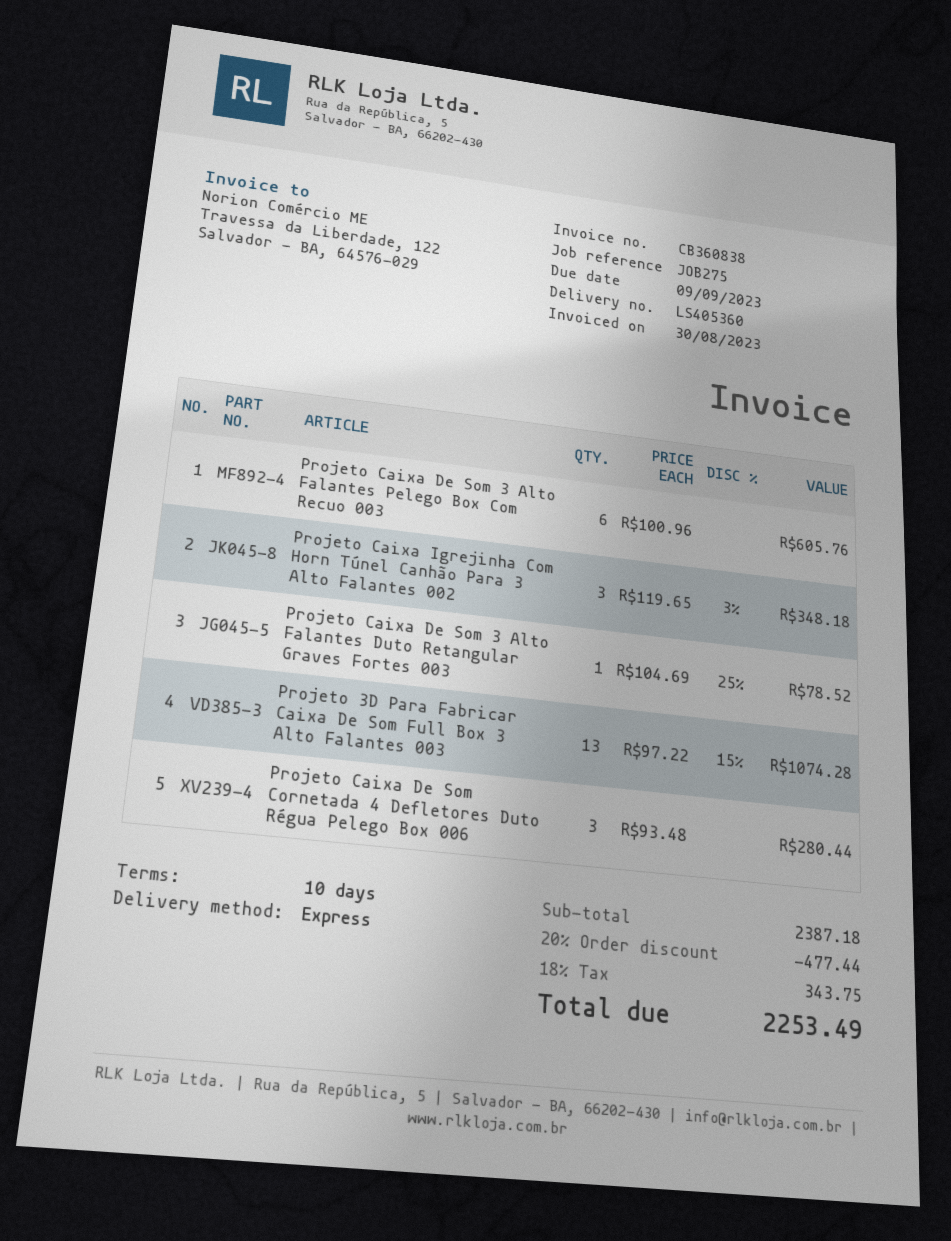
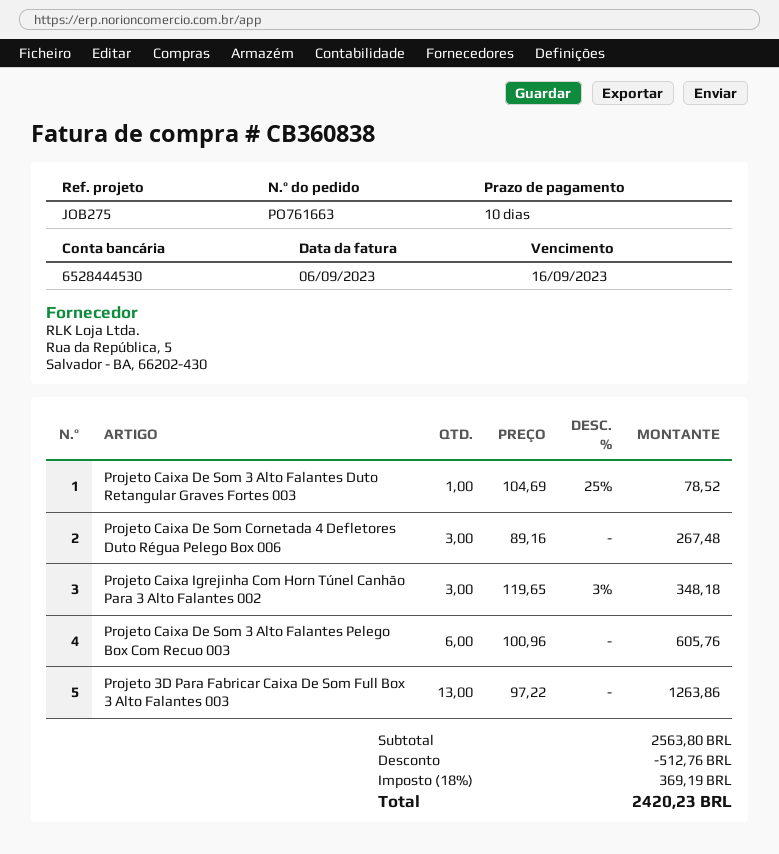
invoice date: 2023-08-30 -> 2023-09-06
due date: 2023-09-09 -> 2023-09-16
Projeto 3D Para Fabricar Caixa De Som Full Box 3 Alto Falantes 003: 13 x 97.22 - 15% = 1074.28 -> 13 x 97.22 = 1263.86
Projeto Caixa De Som Cornetada 4 Defletores Duto Régua Pelego Box 006: 3 x 93.48 = 280.44 -> 3 x 89.16 = 267.48
subtotal: 2387.18 -> 2563.80
discount: 477.44 -> 512.76
tax: 18% = 343.75 -> 18% = 369.19
total: 2253.49 -> 2420.23

